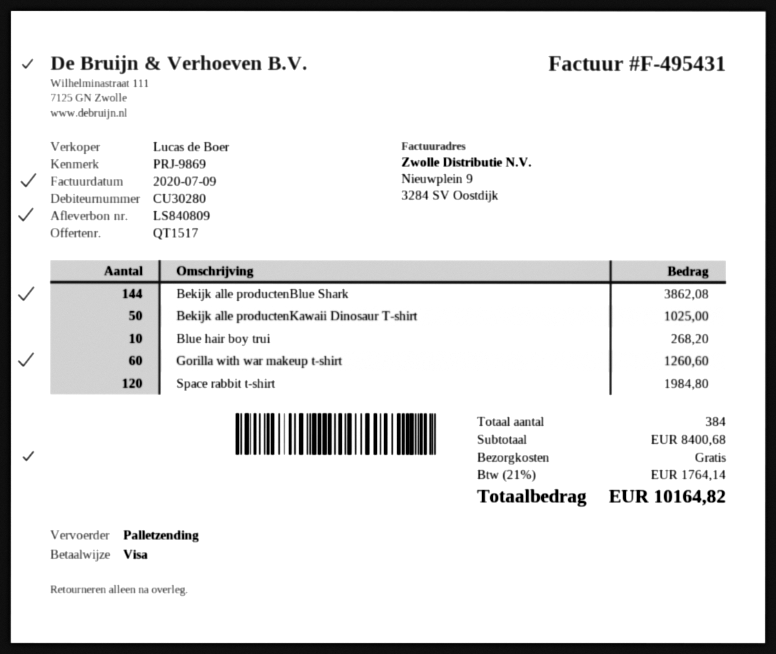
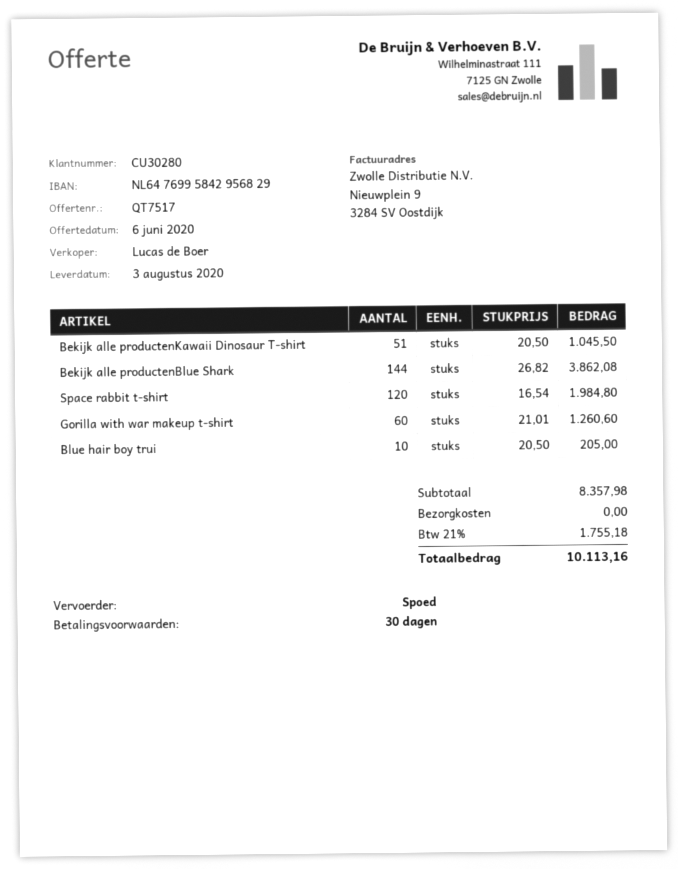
quote number: QT1517 -> QT7517
shipping method: pallet freight -> express
Bekijk alle productenKawaii Dinosaur T-shirt: 50 for 1025.00 -> 51 for 1045.50
Blue hair boy trui: 10 for 268.20 -> 10 for 205.00
subtotal: 8400.68 -> 8357.98
tax: 21% = 1764.14 -> 21% = 1755.18
total: 10164.82 -> 10113.16

